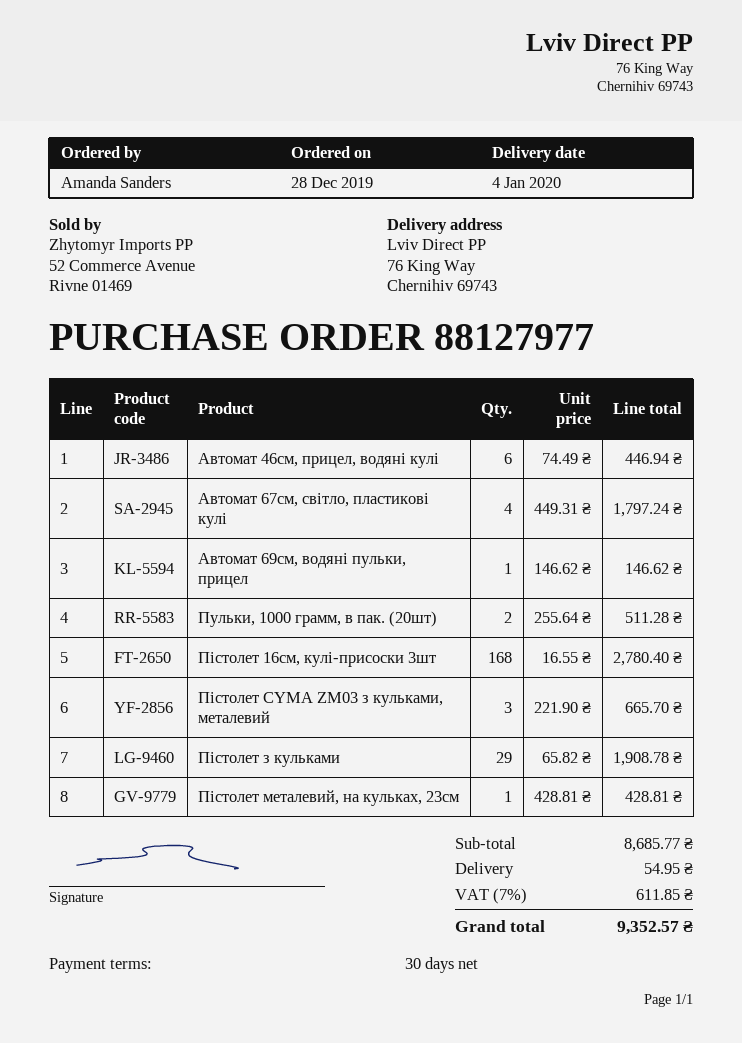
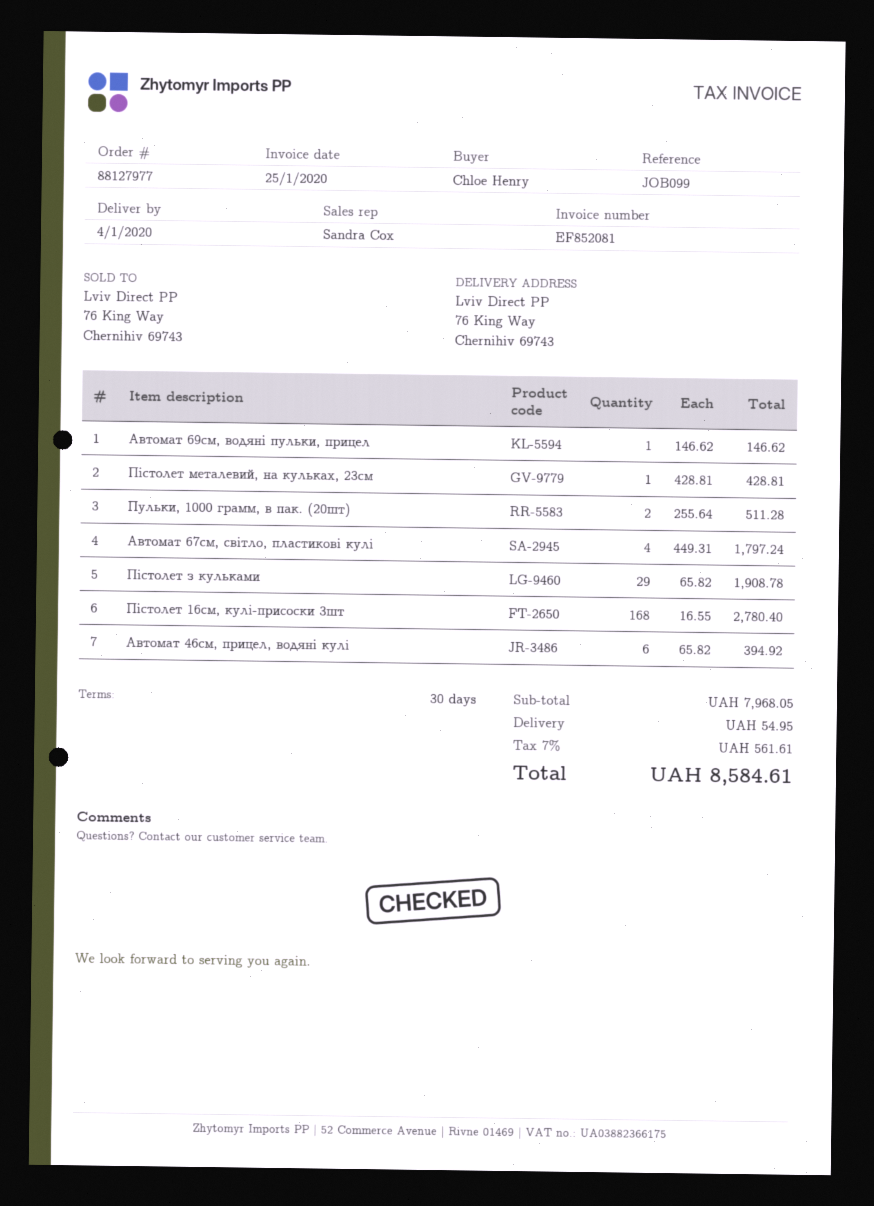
ordered by: Amanda Sanders -> Chloe Henry
Автомат 46см, прицел, водяні кулі: 6 x 74.49 = 446.94 -> 6 x 65.82 = 394.92
Пістолет CYMA ZM03 з кульками, металевий: 3 x 221.90 = 665.70 -> none
subtotal: 8685.77 -> 7968.05
tax: 7% = 611.85 -> 7% = 561.61
total: 9352.57 -> 8584.61

